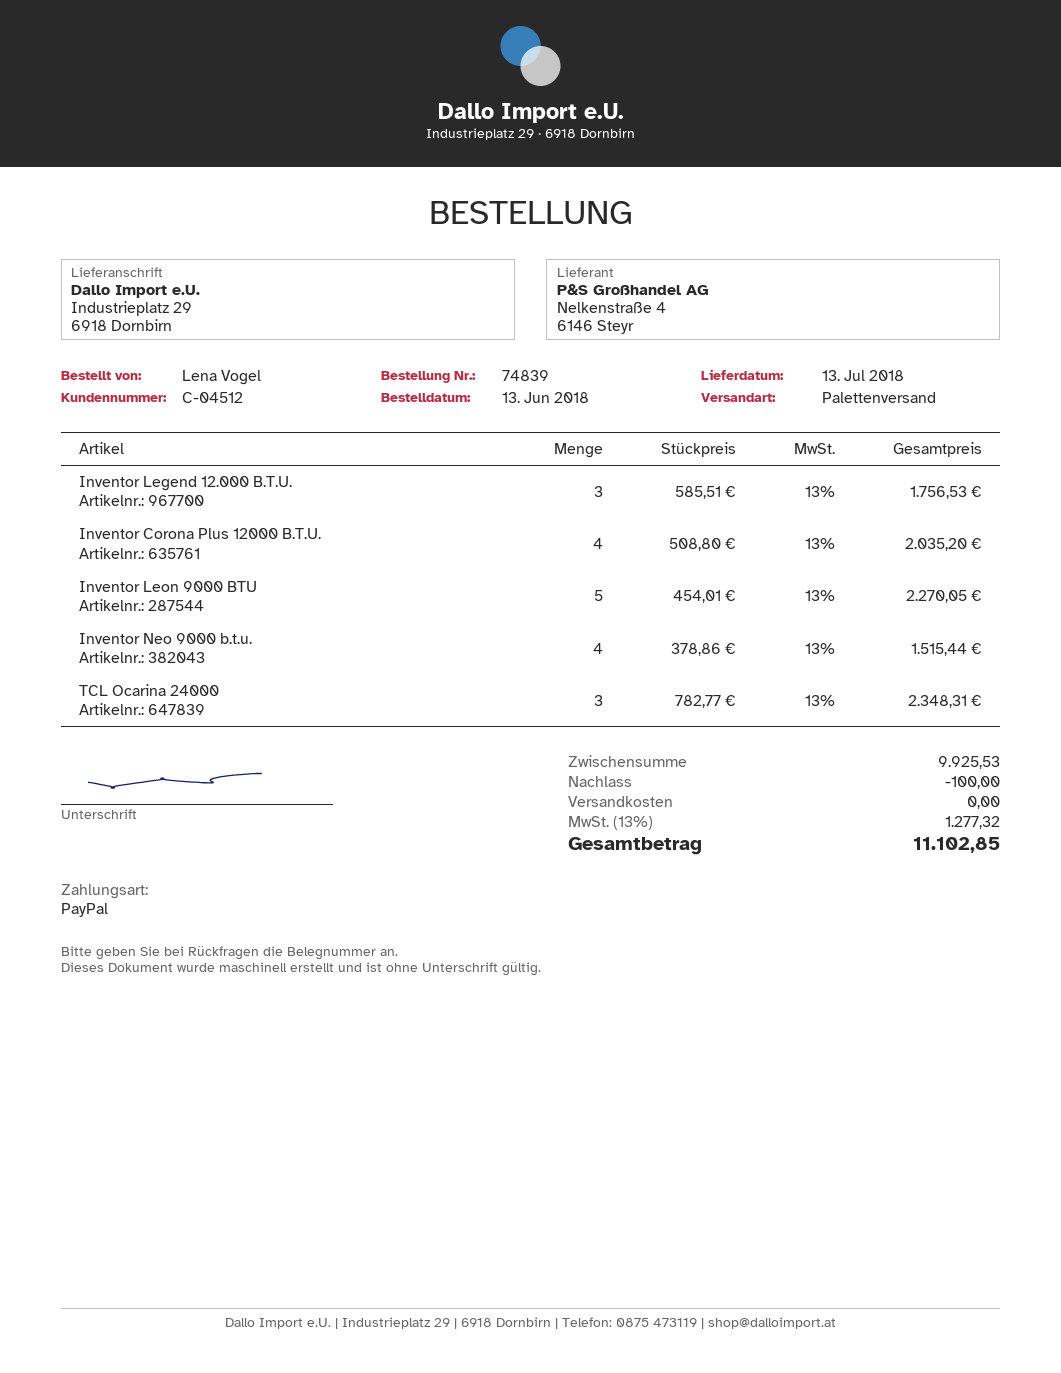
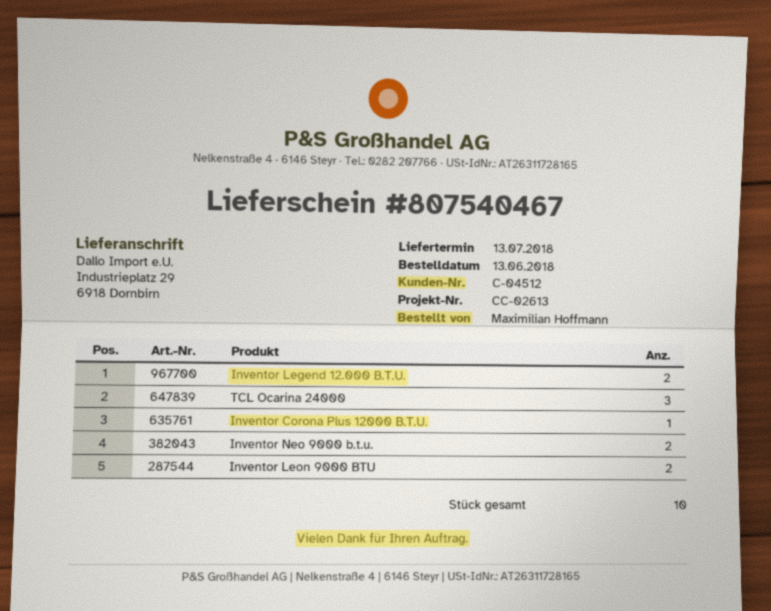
ordered by: Lena Vogel -> Maximilian Hoffmann
Inventor Legend 12.000 B.T.U.: 3 -> 2
Inventor Corona Plus 12000 B.T.U.: 4 -> 1
Inventor Leon 9000 BTU: 5 -> 2
Inventor Neo 9000 b.t.u.: 4 -> 2

